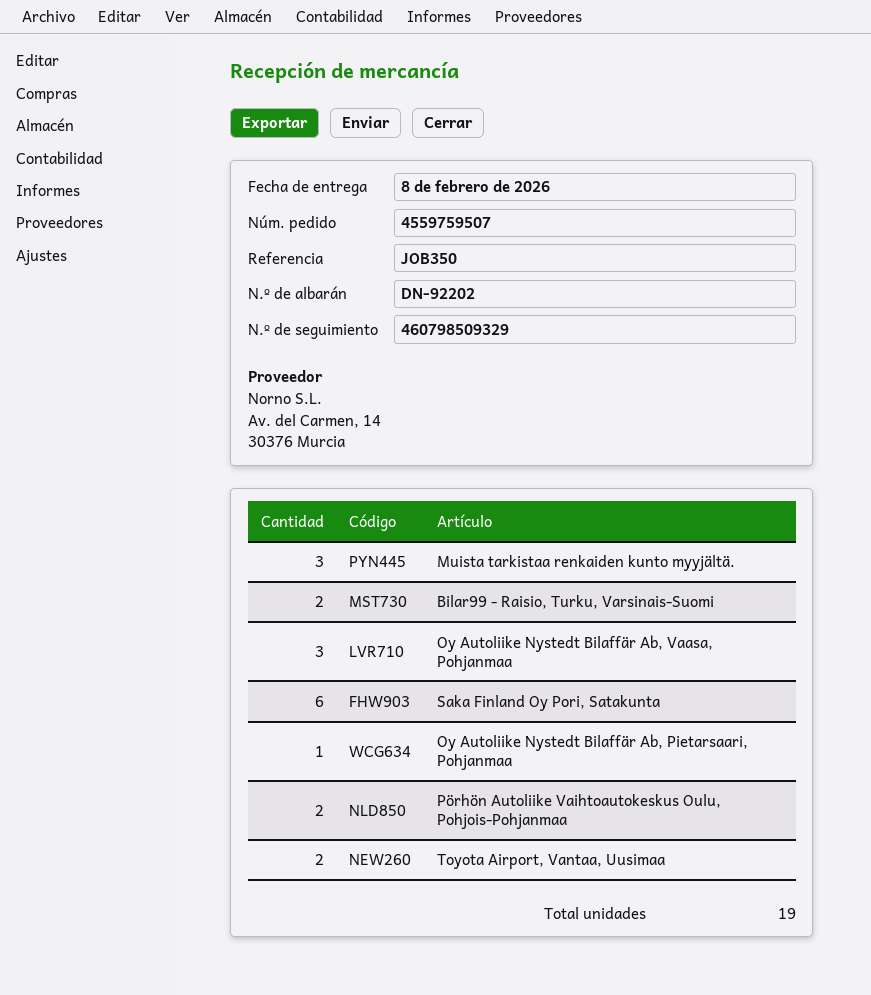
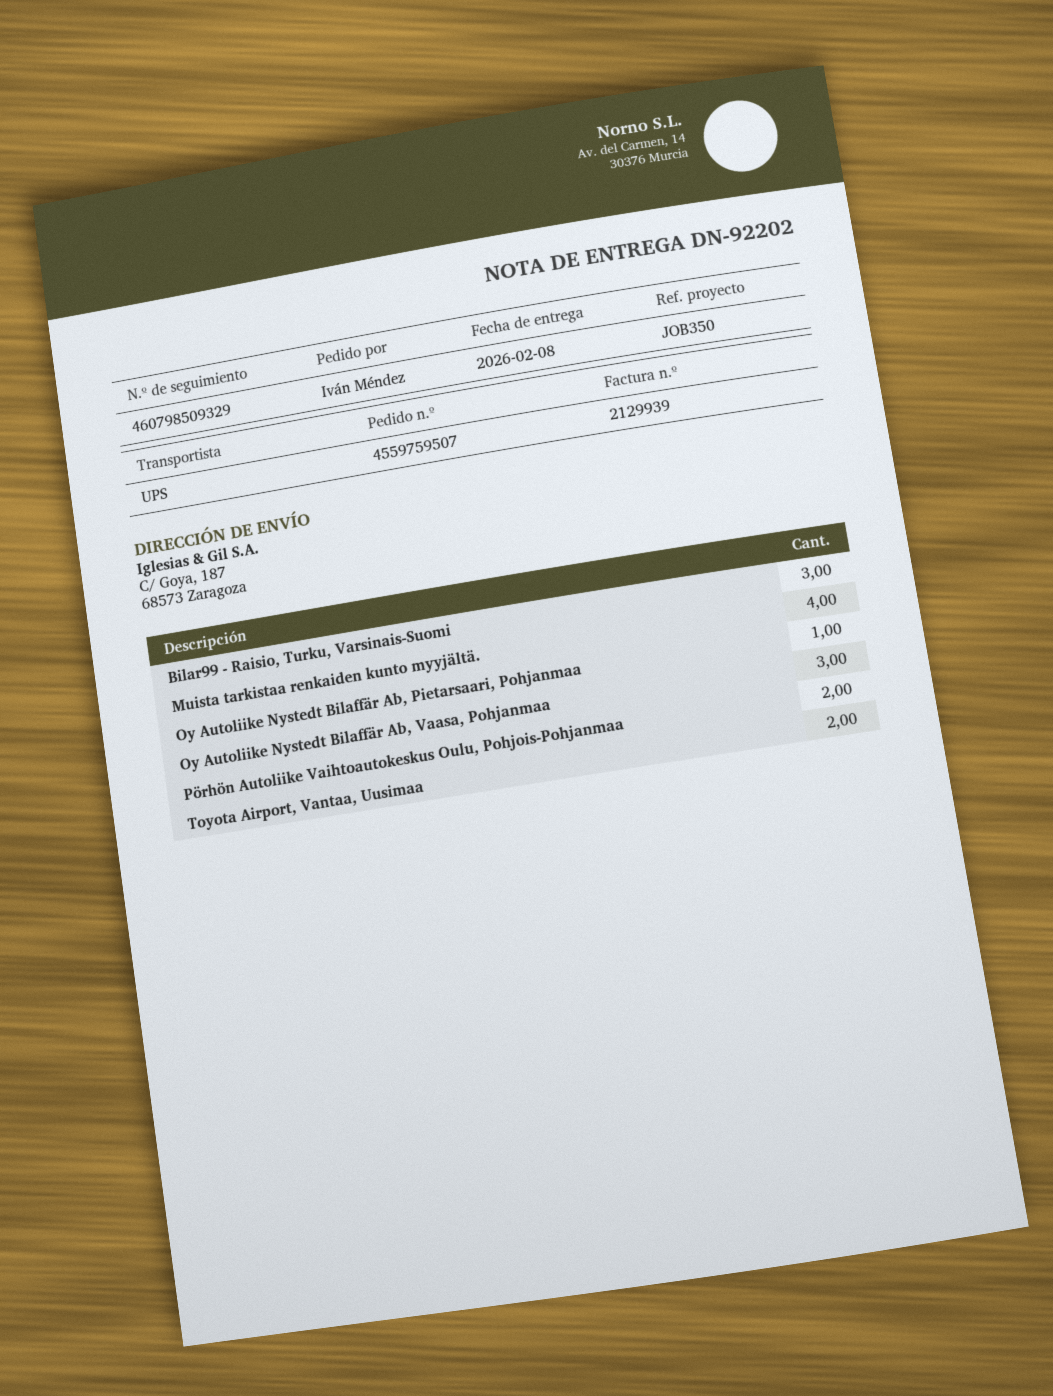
Muista tarkistaa renkaiden kunto myyjältä.: 3 -> 4
Bilar99 - Raisio, Turku, Varsinais-Suomi: 2 -> 3
Saka Finland Oy Pori, Satakunta: 6 -> none

